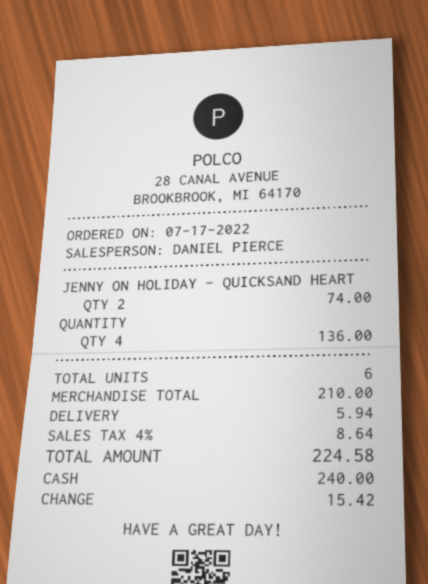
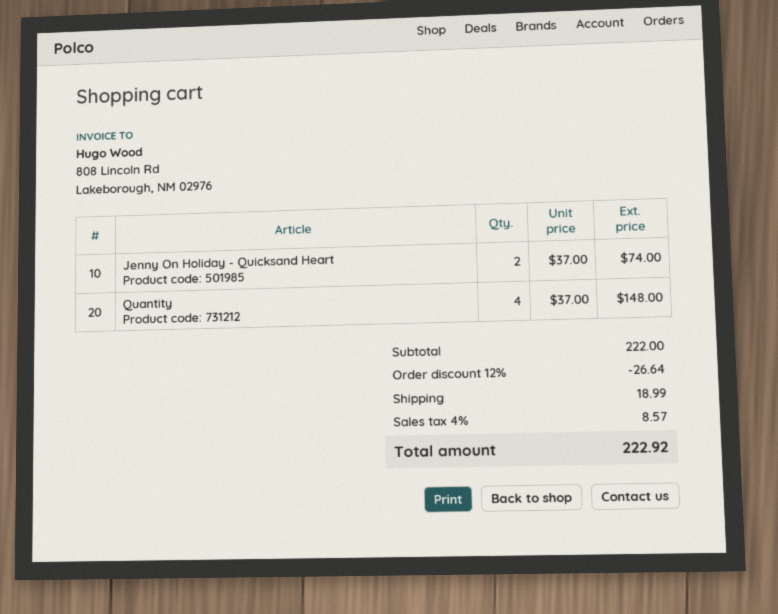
QUANTITY: 4 for 136.00 -> 4 for 148.00
subtotal: 210.00 -> 222.00
discount: none -> 12% = 26.64
shipping: 5.94 -> 18.99
tax: 4% = 8.64 -> 4% = 8.57
total: 224.58 -> 222.92

